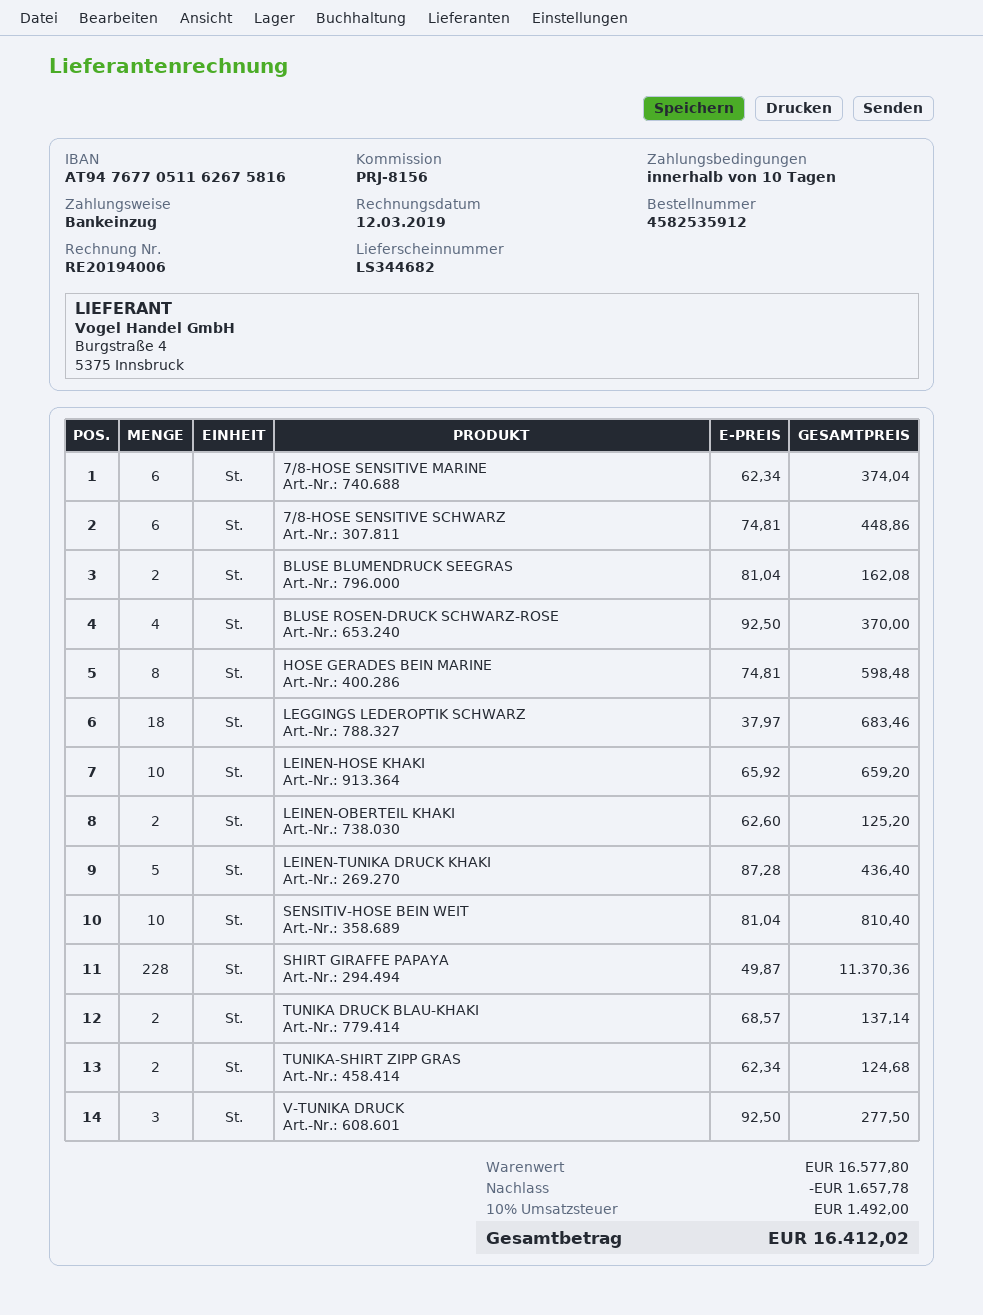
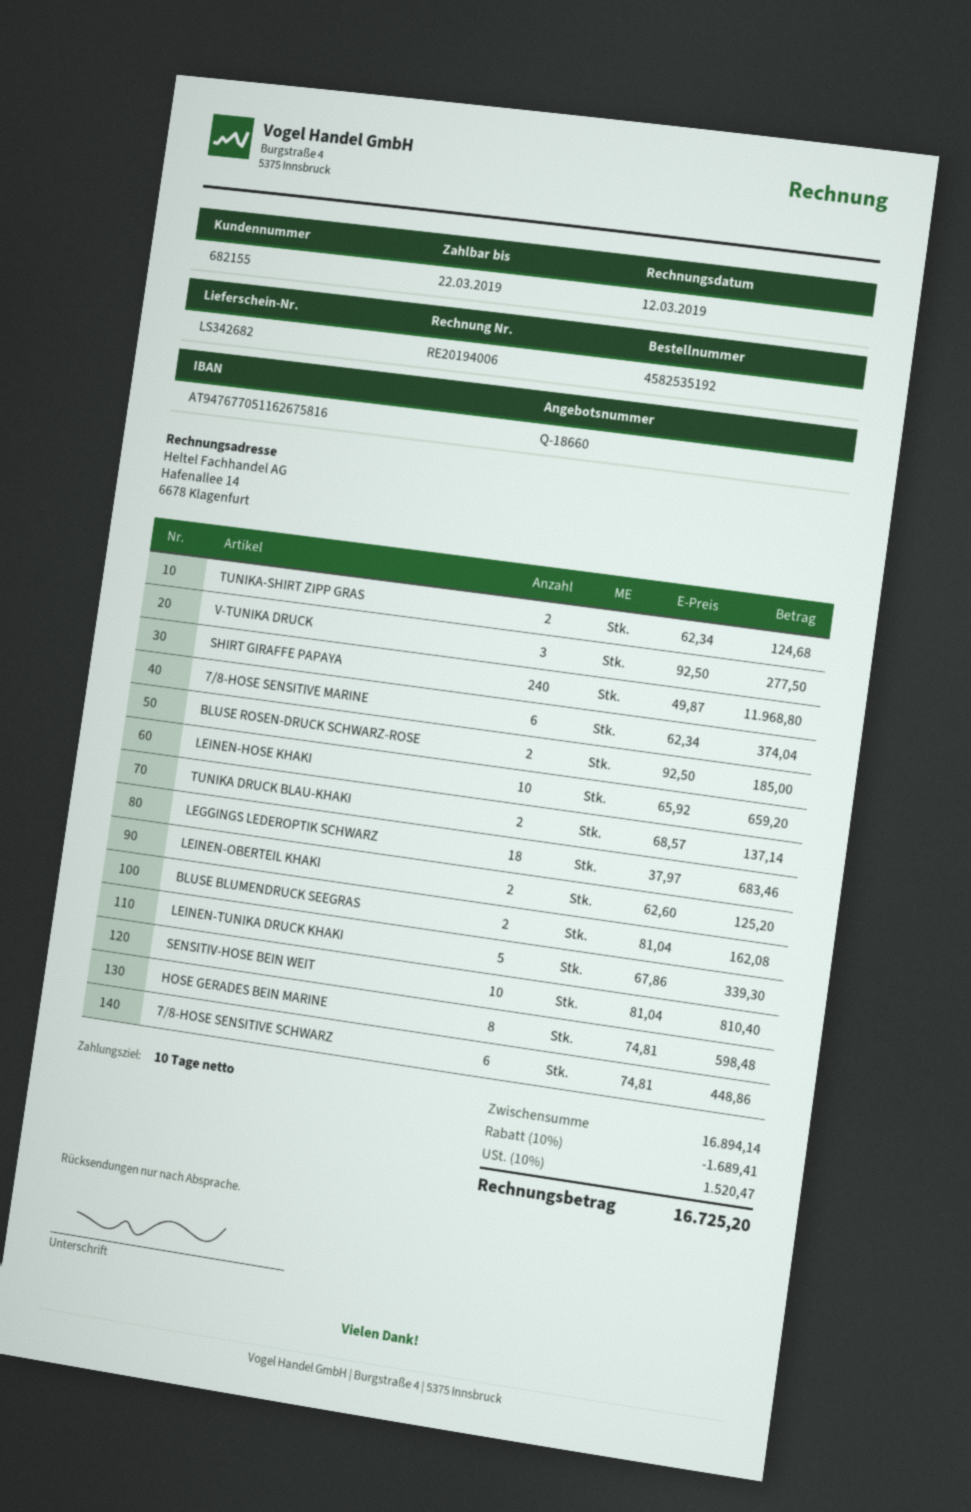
order number: 4582535912 -> 4582535192
delivery note number: LS344682 -> LS342682
BLUSE ROSEN-DRUCK SCHWARZ-ROSE: 4 x 92.50 = 370.00 -> 2 x 92.50 = 185.00
LEINEN-TUNIKA DRUCK KHAKI: 5 x 87.28 = 436.40 -> 5 x 67.86 = 339.30
SHIRT GIRAFFE PAPAYA: 228 x 49.87 = 11370.36 -> 240 x 49.87 = 11968.80
subtotal: 16577.80 -> 16894.14
discount: 1657.78 -> 1689.41
tax: 10% = 1492.00 -> 10% = 1520.47
total: 16412.02 -> 16725.20

